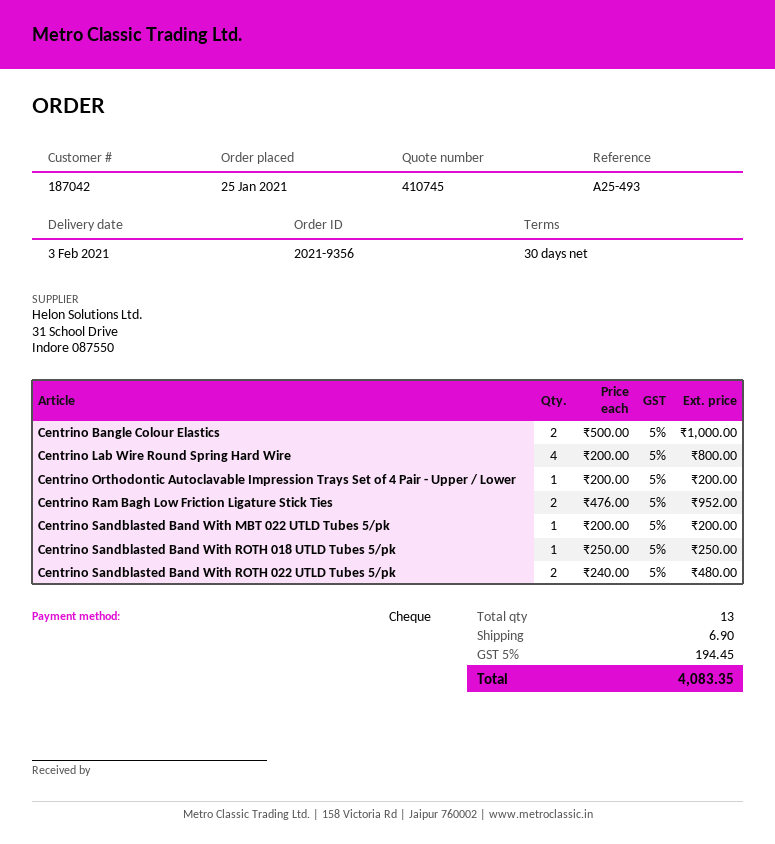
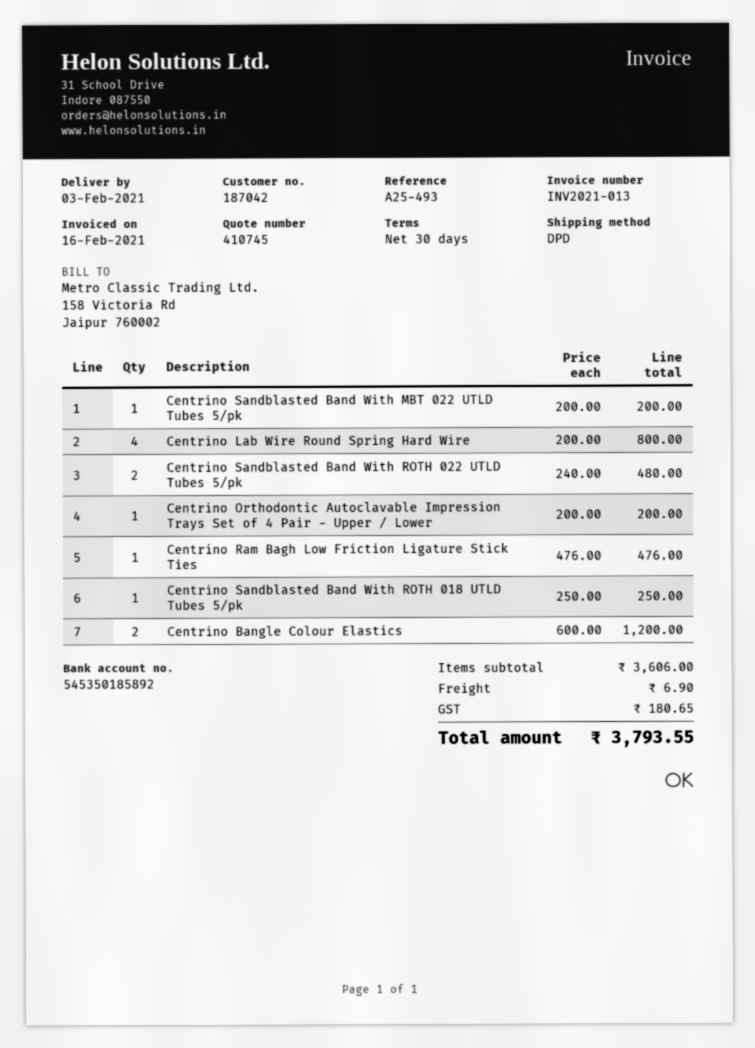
Centrino Bangle Colour Elastics: 2 x 500.00 = 1000.00 -> 2 x 600.00 = 1200.00
Centrino Ram Bagh Low Friction Ligature Stick Ties: 2 x 476.00 = 952.00 -> 1 x 476.00 = 476.00
tax: 194.45 -> 180.65
total: 4083.35 -> 3793.55

